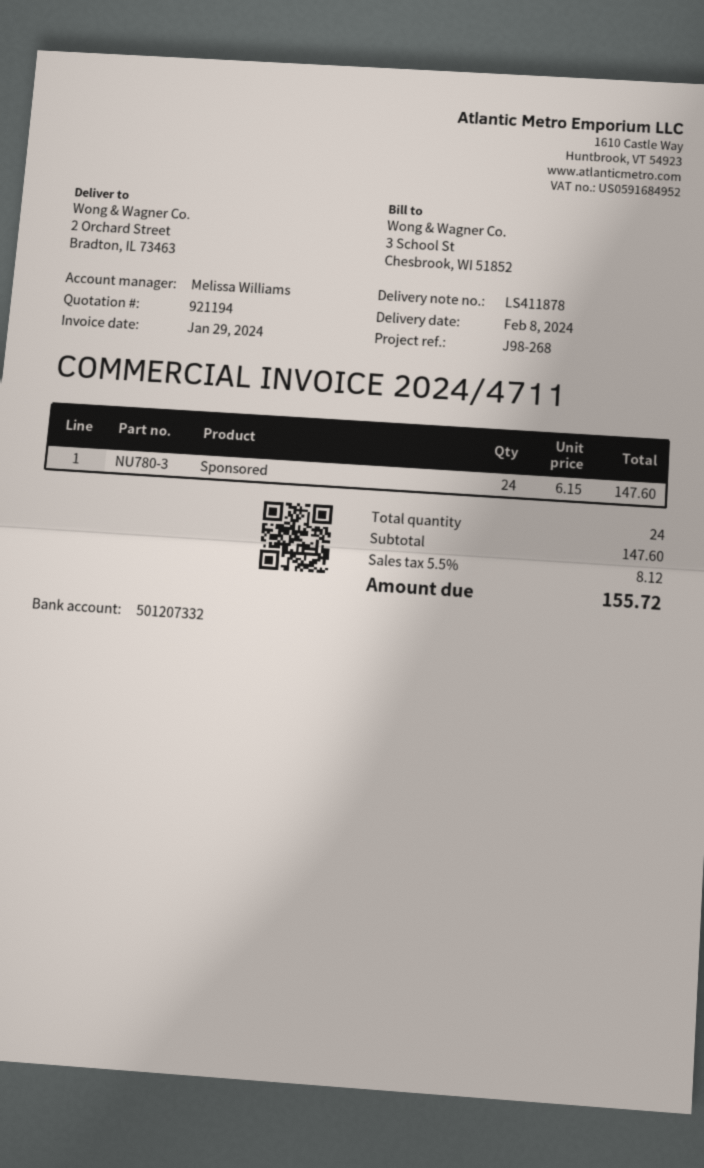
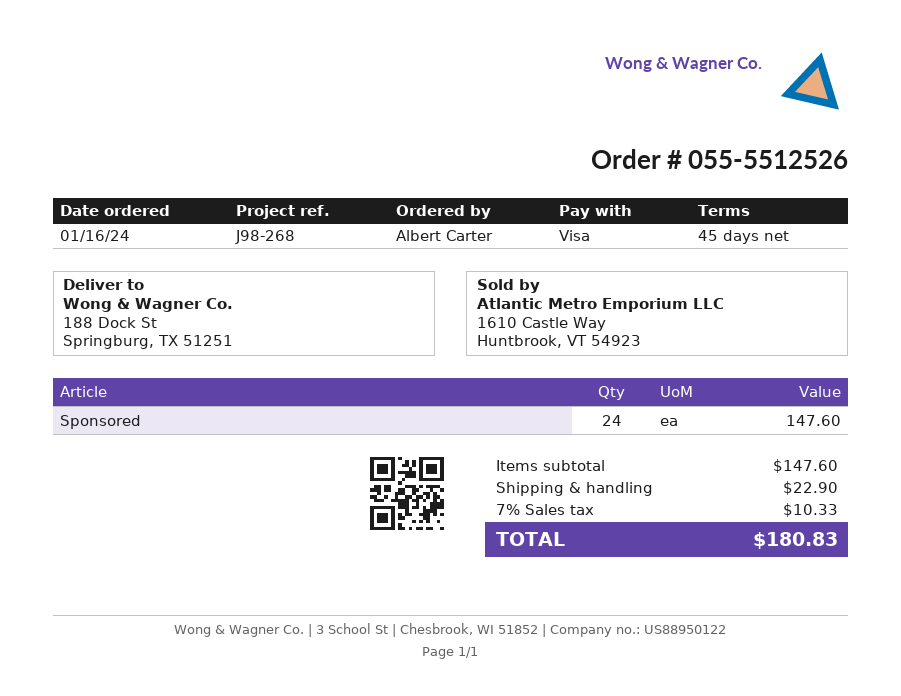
ship to: 2 Orchard Street, Bradton, IL 73463 -> 188 Dock St, Springburg, TX 51251
shipping: none -> 22.90
tax: 5.5% = 8.12 -> 7% = 10.33
total: 155.72 -> 180.83

